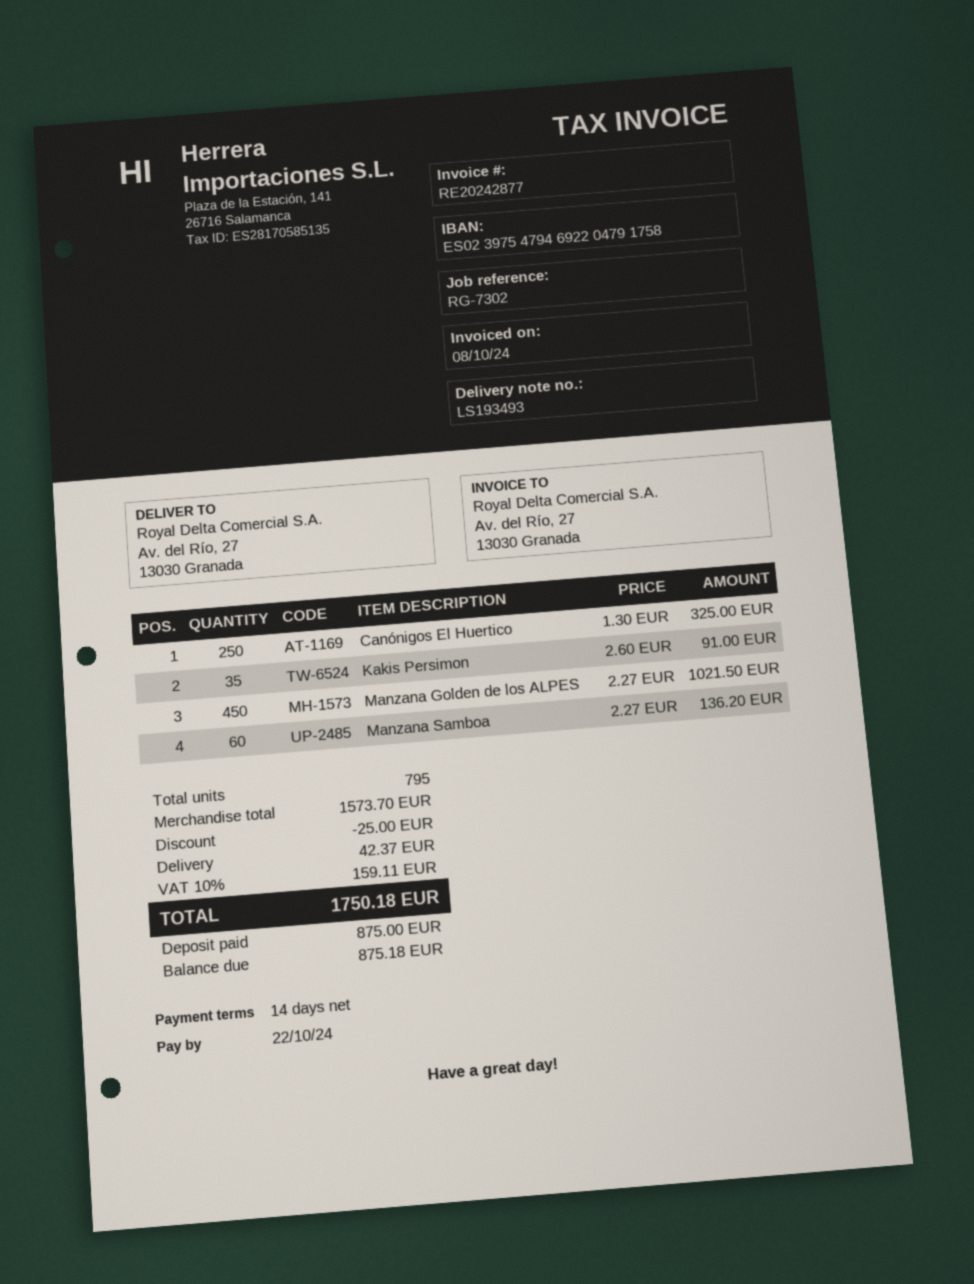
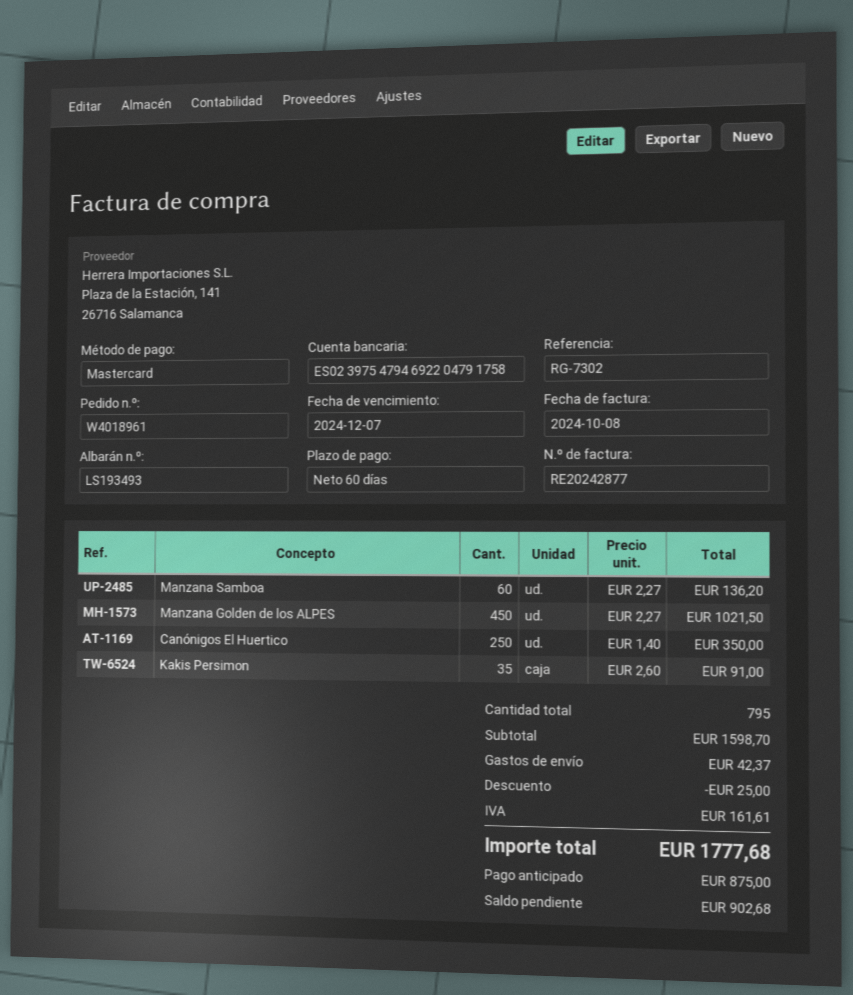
payment terms: 14 days -> 60 days
due date: 2024-10-22 -> 2024-12-07
Canónigos El Huertico: 250 x 1.30 = 325.00 -> 250 x 1.40 = 350.00
subtotal: 1573.70 -> 1598.70
tax: 159.11 -> 161.61
total: 1750.18 -> 1777.68
balance: 875.18 -> 902.68

